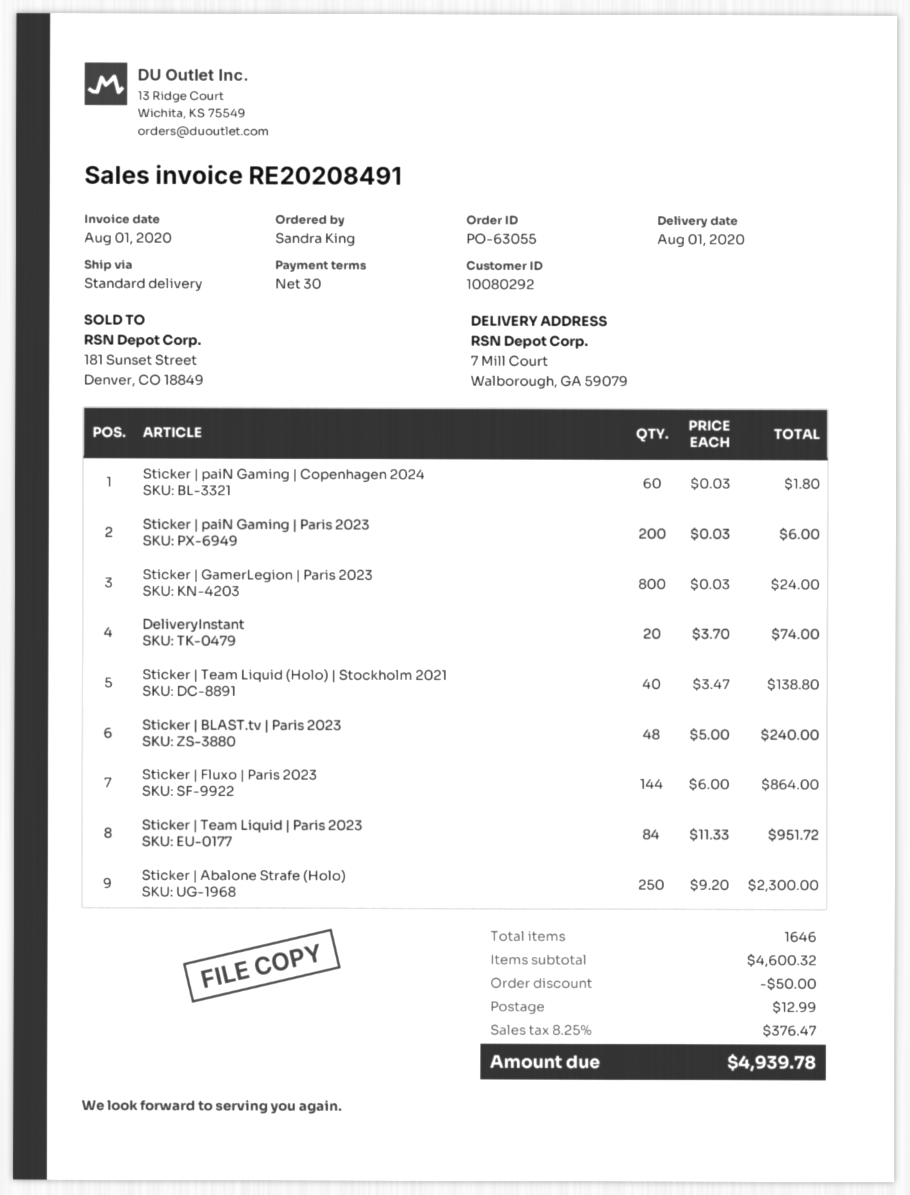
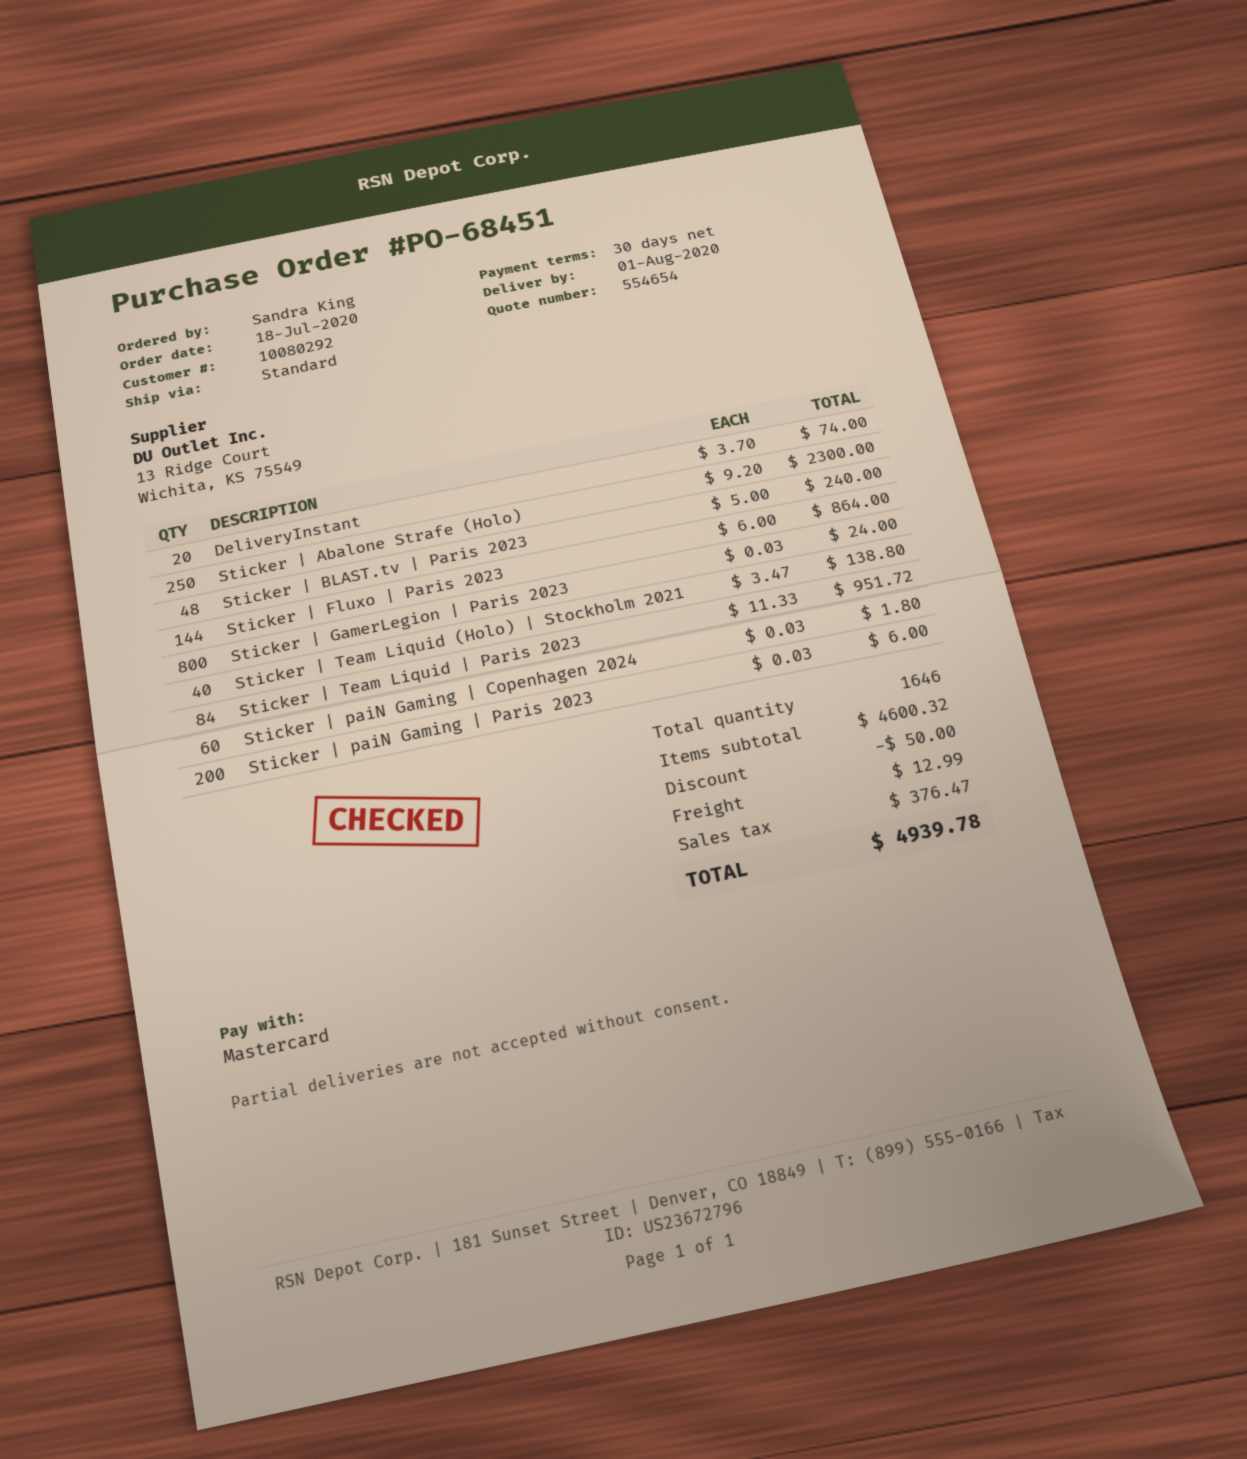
order number: PO-63055 -> PO-68451

